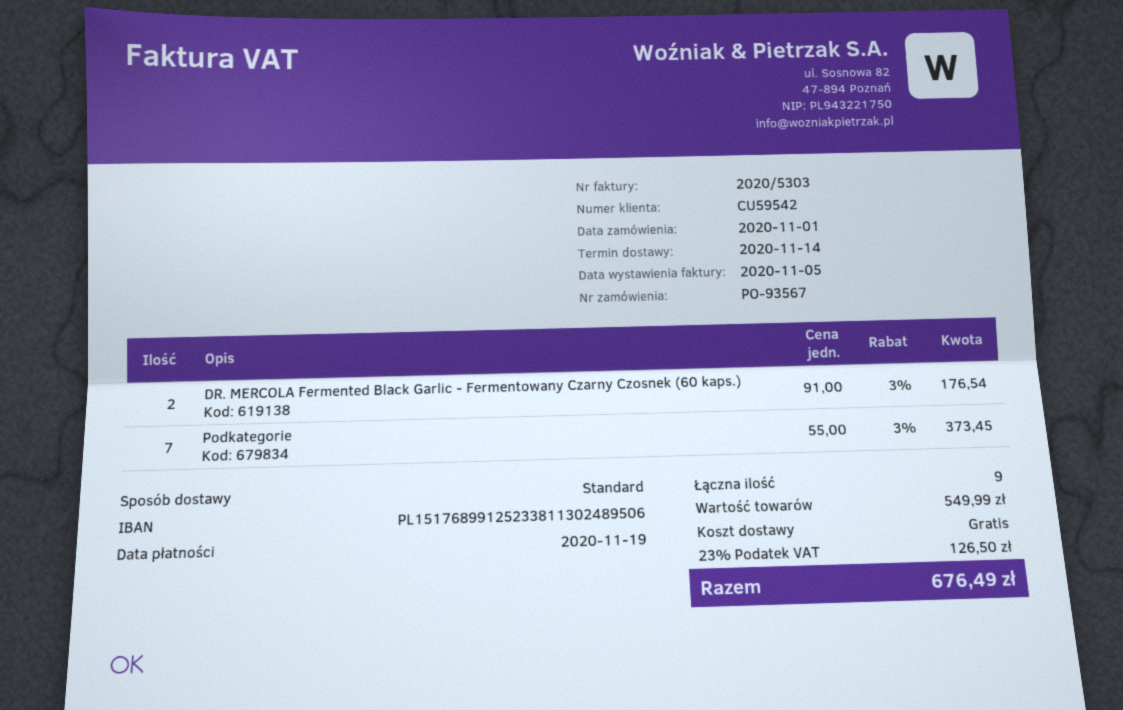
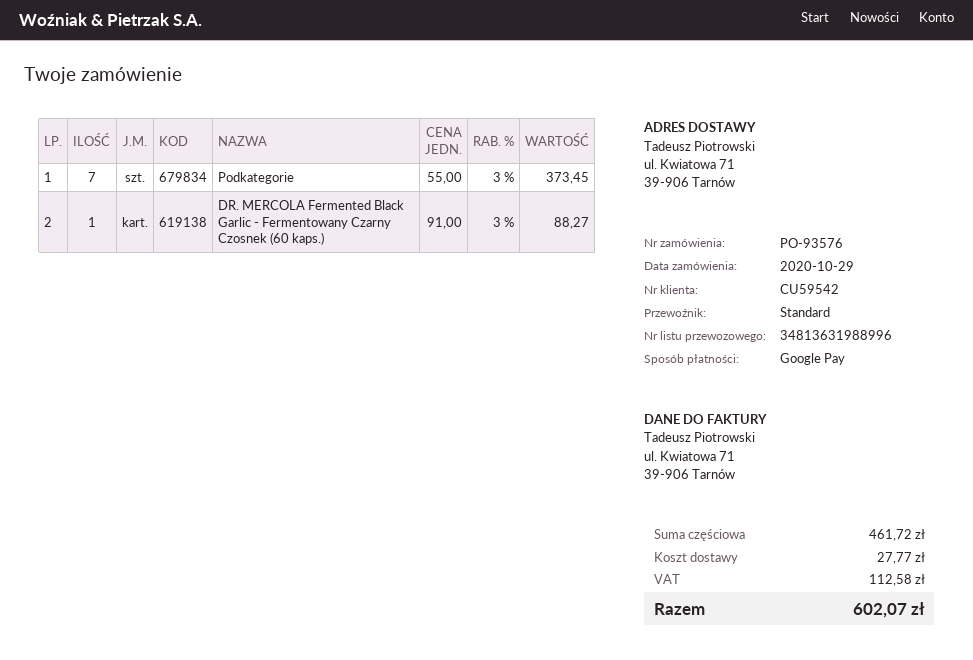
order number: PO-93567 -> PO-93576
order date: 2020-11-01 -> 2020-10-29
DR. MERCOLA Fermented Black Garlic - Fermentowany Czarny Czosnek (60 kaps.): 2 x 91.00 - 3% = 176.54 -> 1 x 91.00 - 3% = 88.27
subtotal: 549.99 -> 461.72
shipping: 0.00 -> 27.77
tax: 126.50 -> 112.58
total: 676.49 -> 602.07

